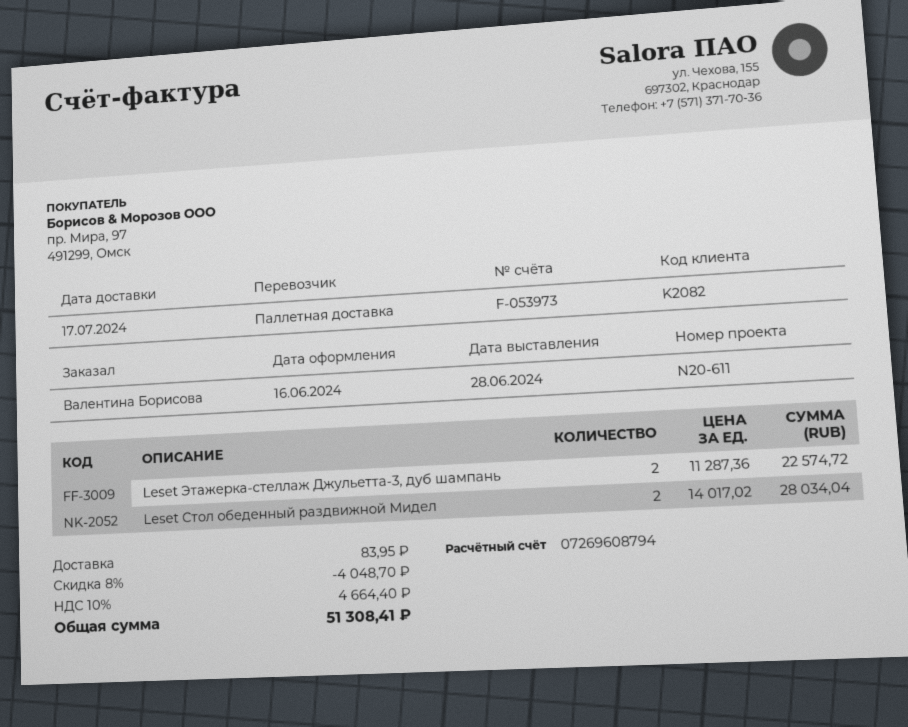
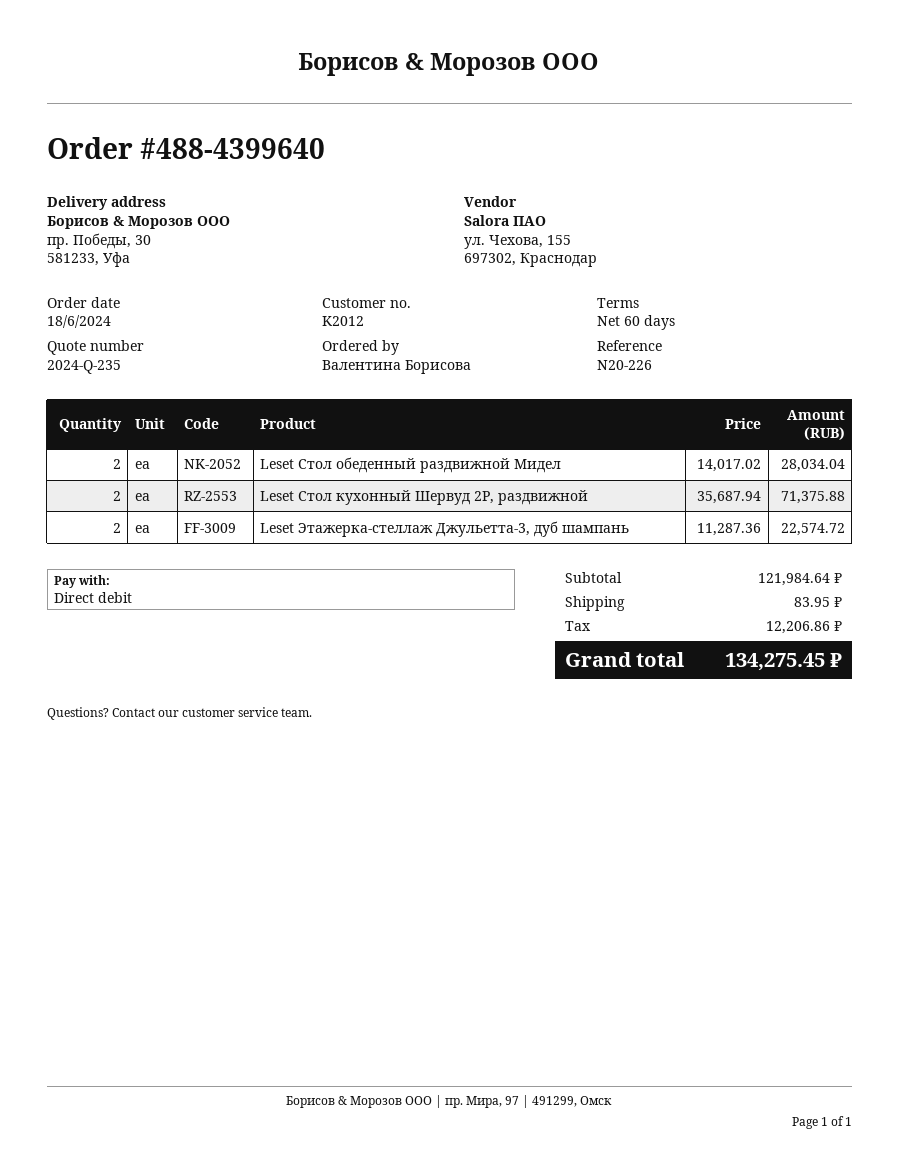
order date: 2024-06-16 -> 2024-06-18
customer number: K2082 -> K2012
reference: N20-611 -> N20-226
Leset Стол кухонный Шервуд 2Р, раздвижной: none -> 2 x 35687.94 = 71375.88
discount: 8% = 4048.70 -> none
tax: 4664.40 -> 12206.86
total: 51308.41 -> 134275.45

